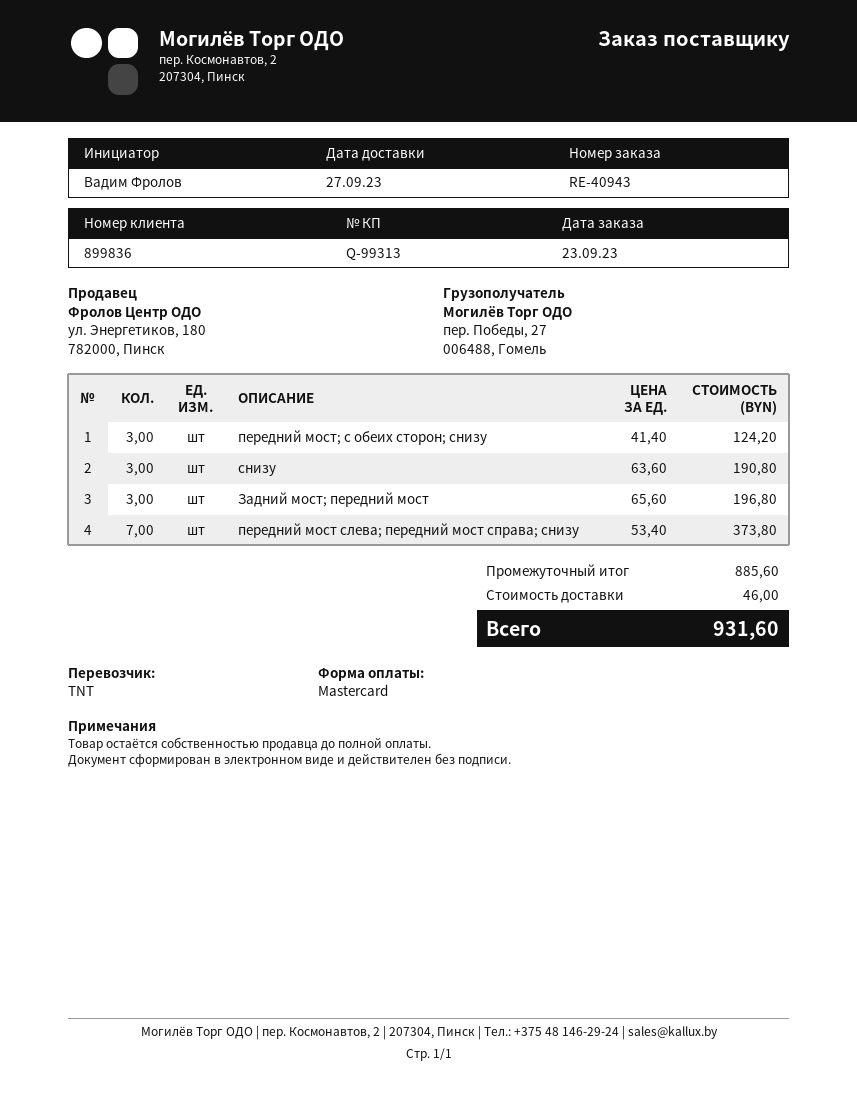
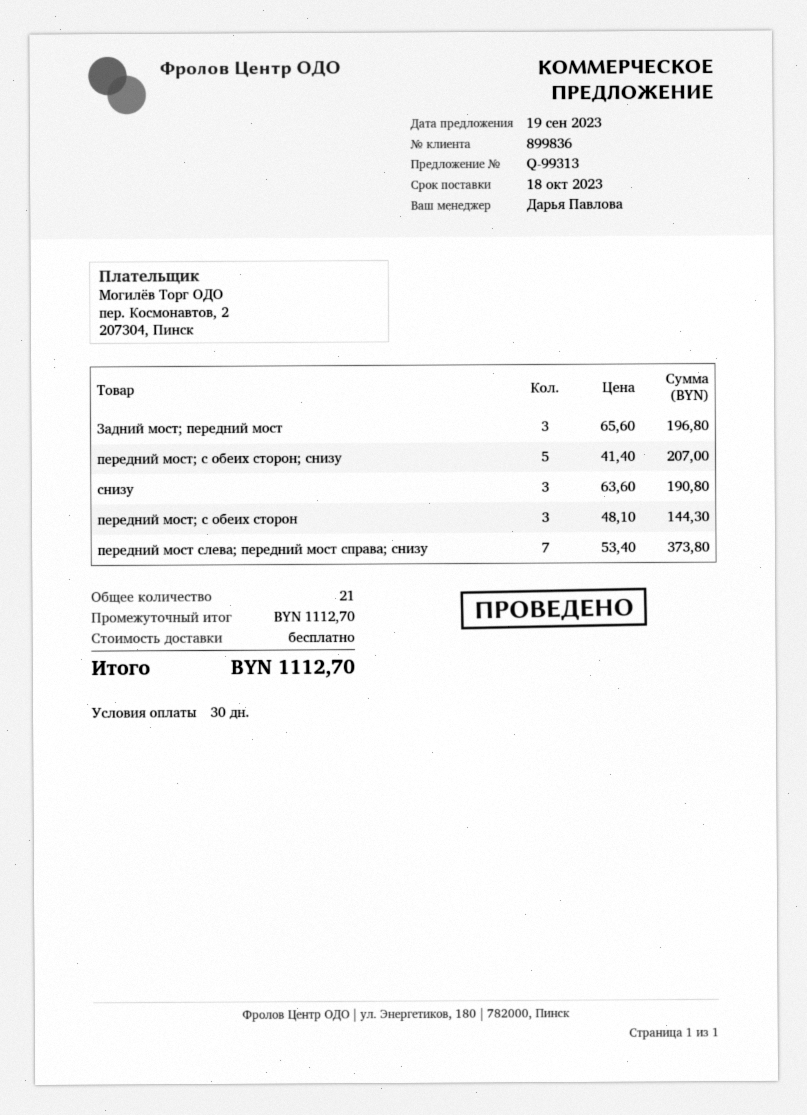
delivery date: 2023-09-27 -> 2023-10-18
передний мост; с обеих сторон; снизу: 3 x 41.40 = 124.20 -> 5 x 41.40 = 207.00
передний мост; с обеих сторон: none -> 3 x 48.10 = 144.30
subtotal: 885.60 -> 1112.70
shipping: 46.00 -> 0.00
total: 931.60 -> 1112.70

